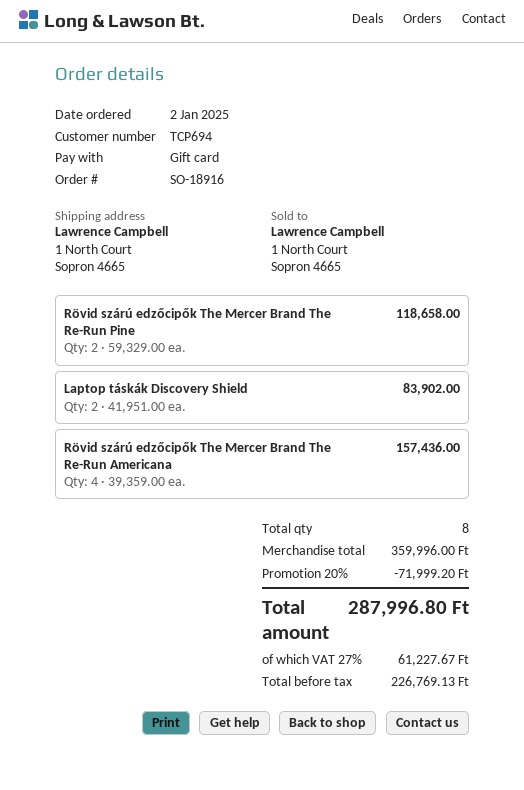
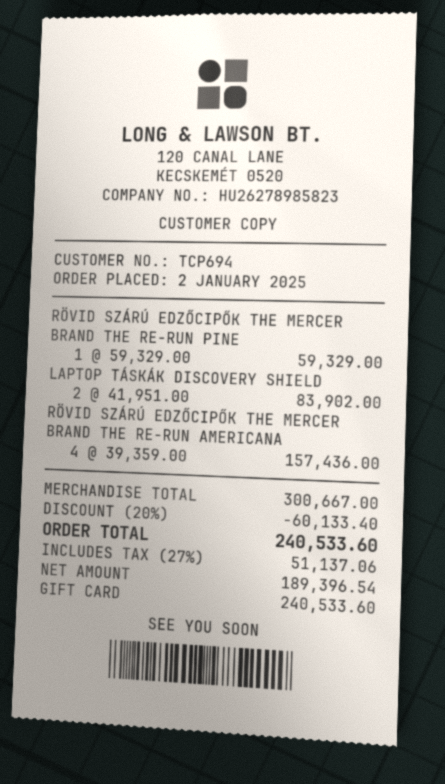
Rövid szárú edzőcipők The Mercer Brand The Re-Run Pine: 2 x 59329.00 = 118658.00 -> 1 x 59329.00 = 59329.00
subtotal: 359996.00 -> 300667.00
discount: 20% = 71999.20 -> 20% = 60133.40
net: 226769.13 -> 189396.54
tax: 27% = 61227.67 -> 27% = 51137.06
total: 287996.80 -> 240533.60

